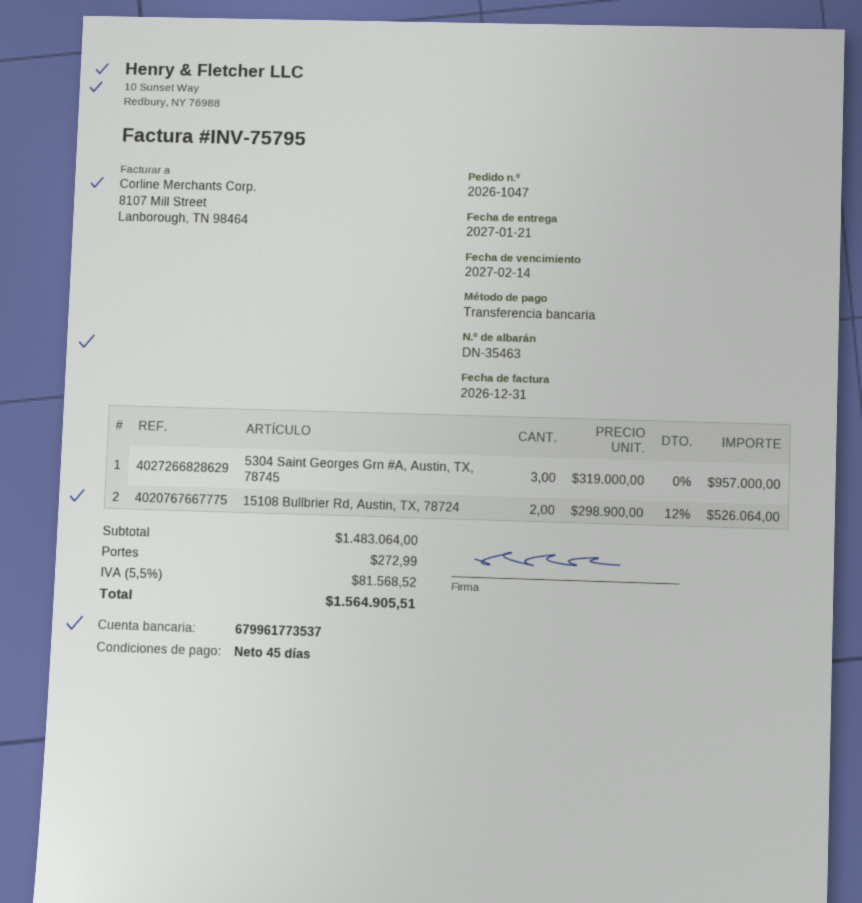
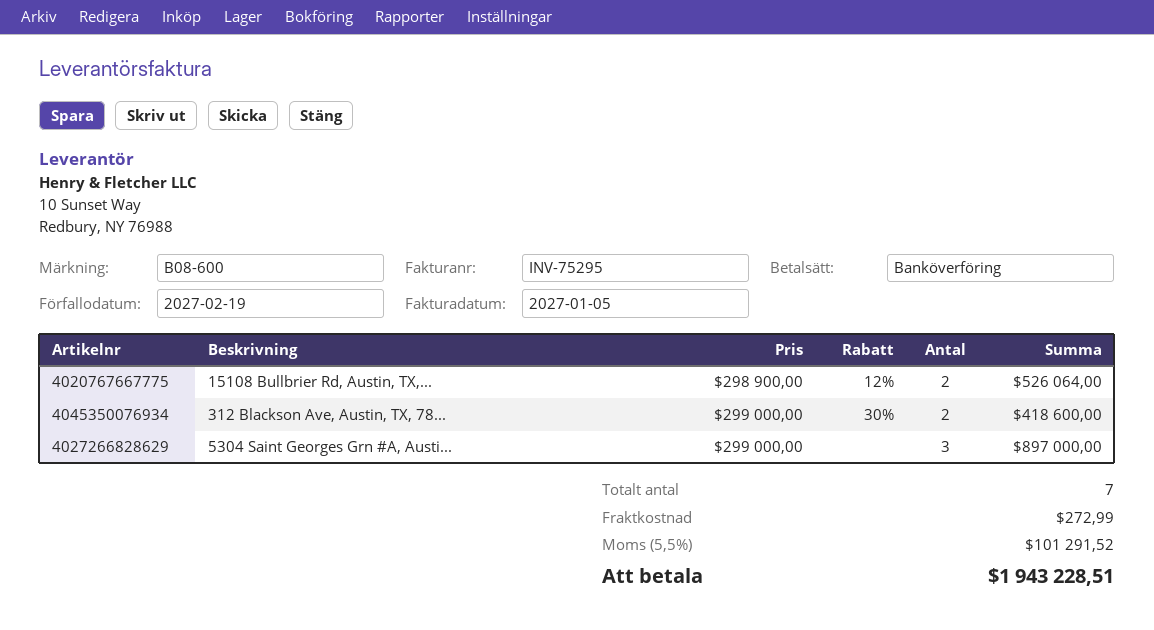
invoice number: INV-75795 -> INV-75295
invoice date: 2026-12-31 -> 2027-01-05
due date: 2027-02-14 -> 2027-02-19
5304 Saint Georges Grn #A, Austin, TX, 78745: 3 x 319000.00 = 957000.00 -> 3 x 299000.00 = 897000.00
312 Blackson Ave, Austin, TX, 78...: none -> 2 x 299000.00 - 30% = 418600.00
tax: 5.5% = 81568.52 -> 5.5% = 101291.52
total: 1564905.51 -> 1943228.51

